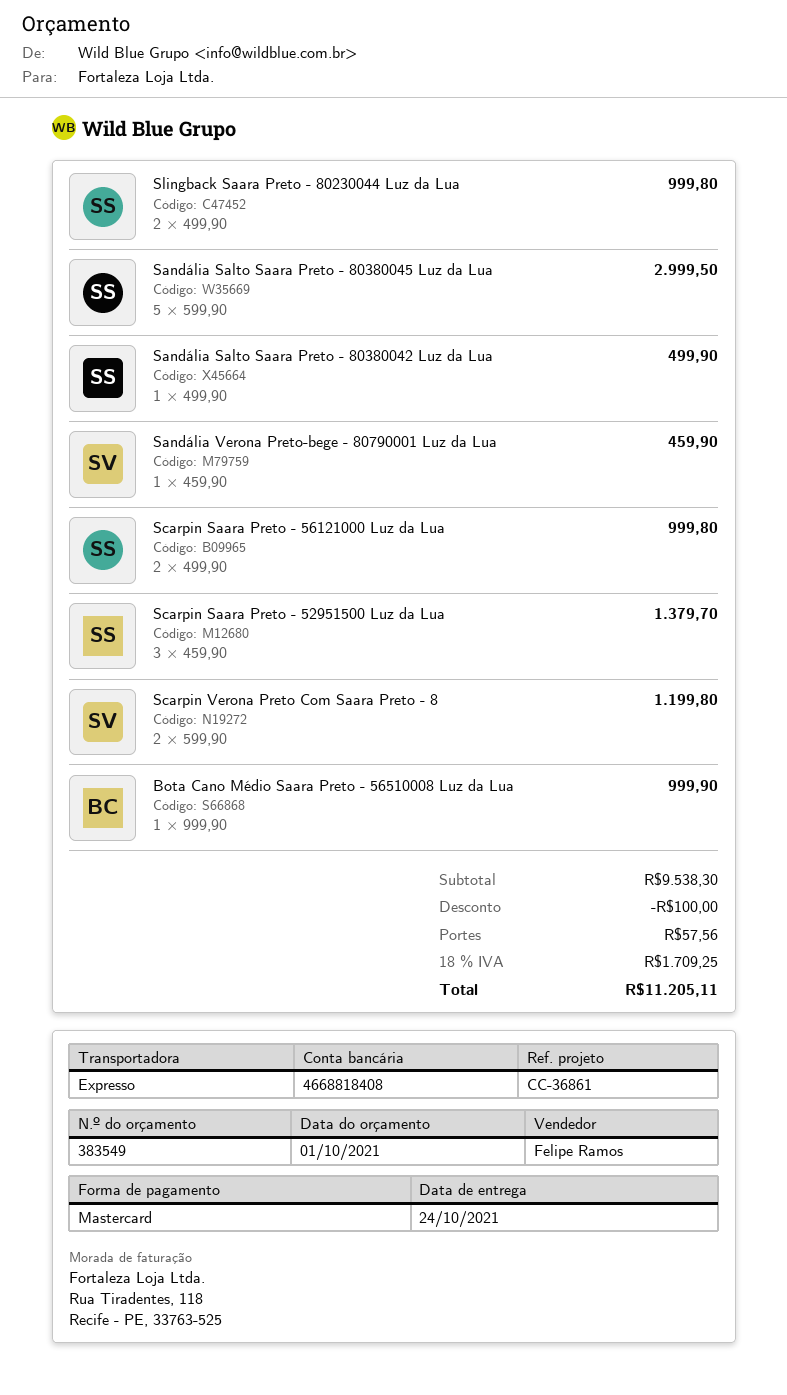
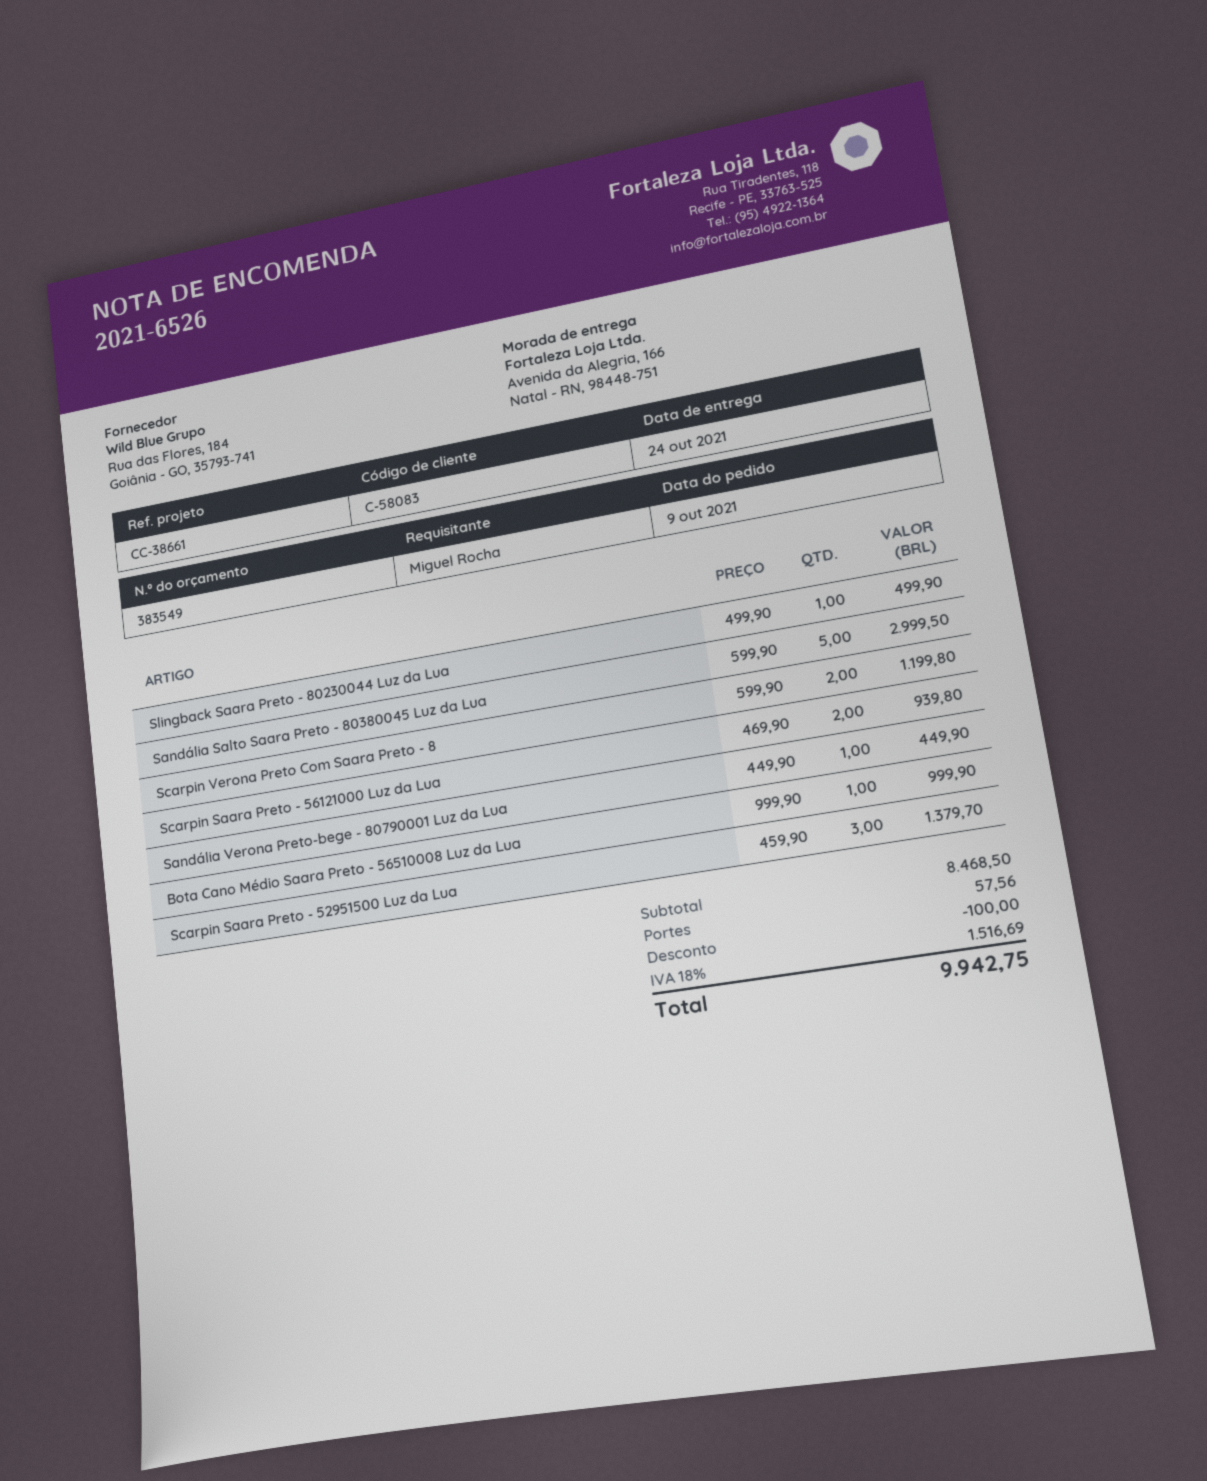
reference: CC-36861 -> CC-38661
Slingback Saara Preto - 80230044 Luz da Lua: 2 x 499.90 = 999.80 -> 1 x 499.90 = 499.90
Sandália Salto Saara Preto - 80380042 Luz da Lua: 1 x 499.90 = 499.90 -> none
Sandália Verona Preto-bege - 80790001 Luz da Lua: 1 x 459.90 = 459.90 -> 1 x 449.90 = 449.90
Scarpin Saara Preto - 56121000 Luz da Lua: 2 x 499.90 = 999.80 -> 2 x 469.90 = 939.80
subtotal: 9538.30 -> 8468.50
tax: 18% = 1709.25 -> 18% = 1516.69
total: 11205.11 -> 9942.75

